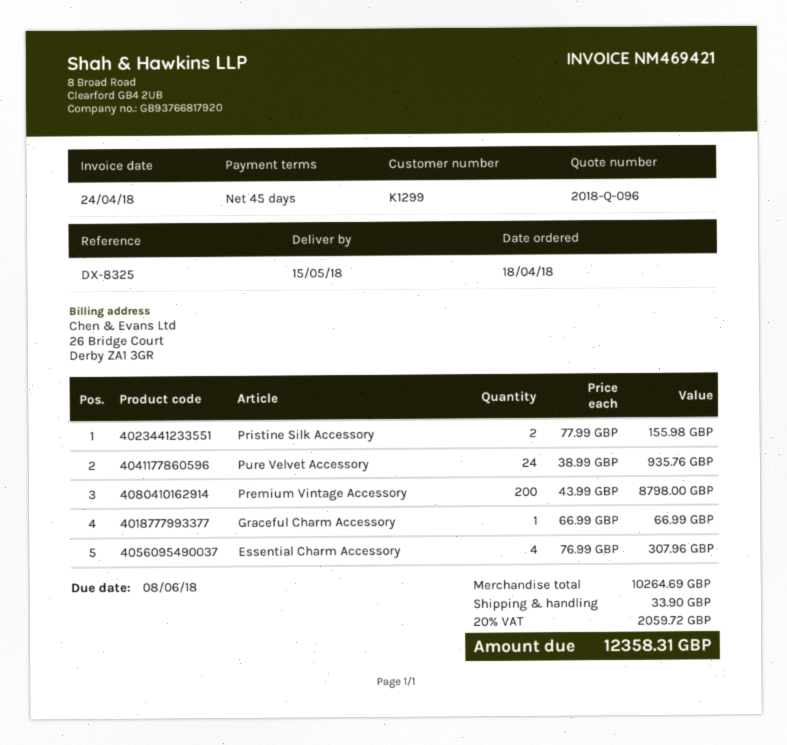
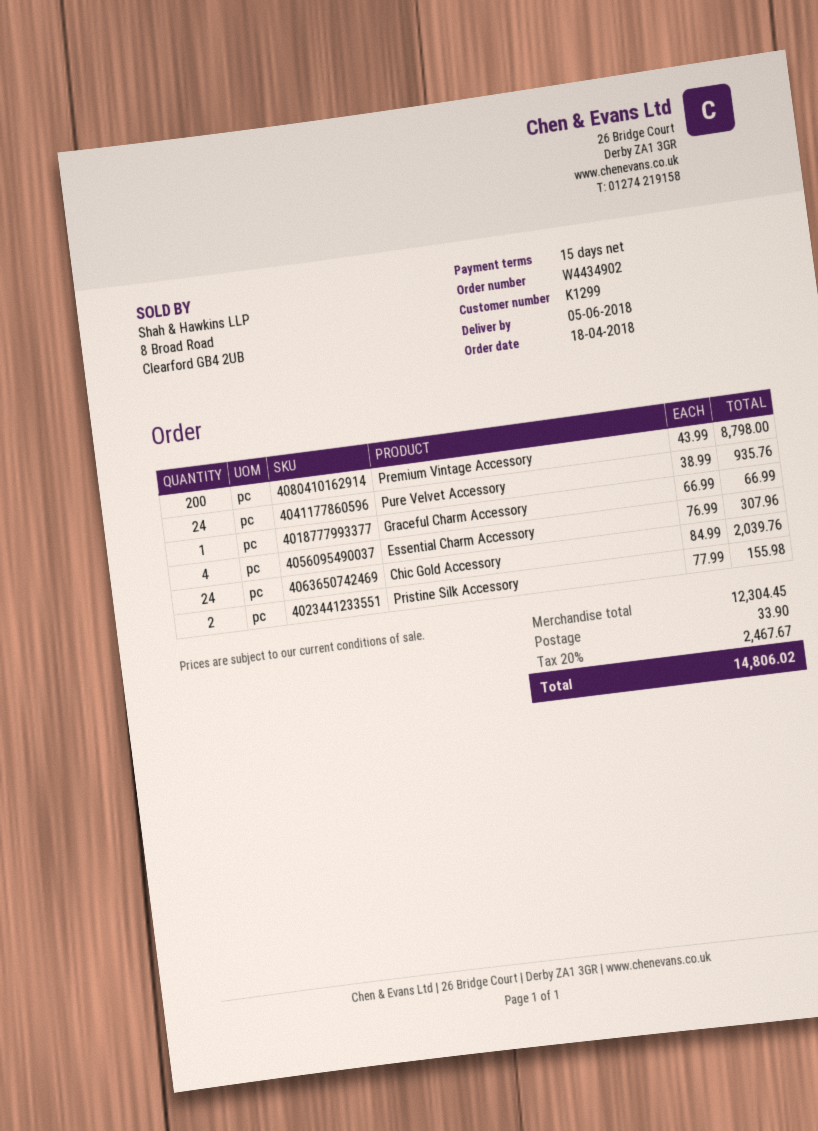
delivery date: 2018-05-15 -> 2018-06-05
payment terms: 45 days -> 15 days
Chic Gold Accessory: none -> 24 x 84.99 = 2039.76
subtotal: 10264.69 -> 12304.45
tax: 20% = 2059.72 -> 20% = 2467.67
total: 12358.31 -> 14806.02

